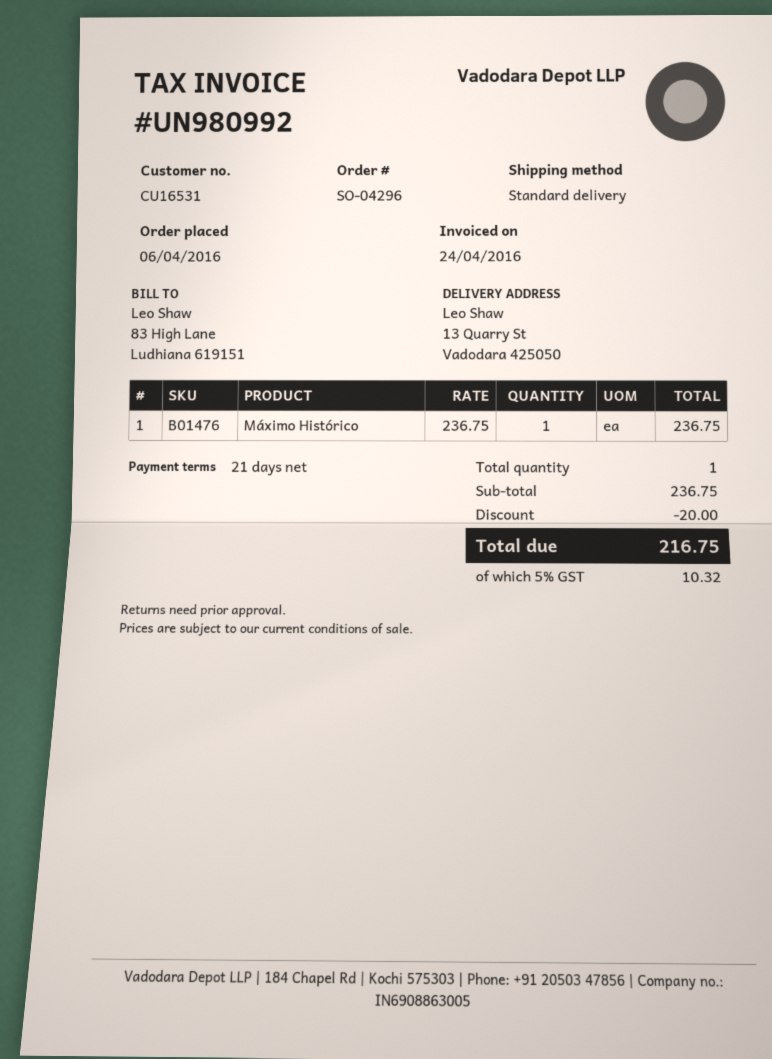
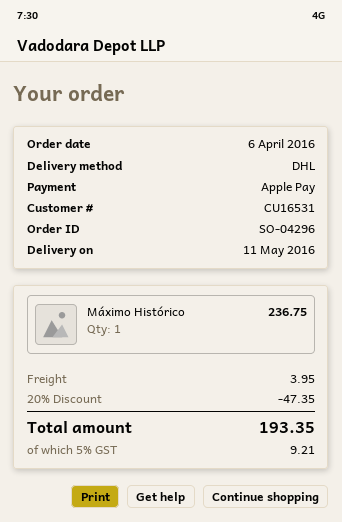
shipping method: standard -> DHL
discount: 20.00 -> 47.35
shipping: none -> 3.95
tax: 5% = 10.32 -> 5% = 9.21
total: 216.75 -> 193.35

